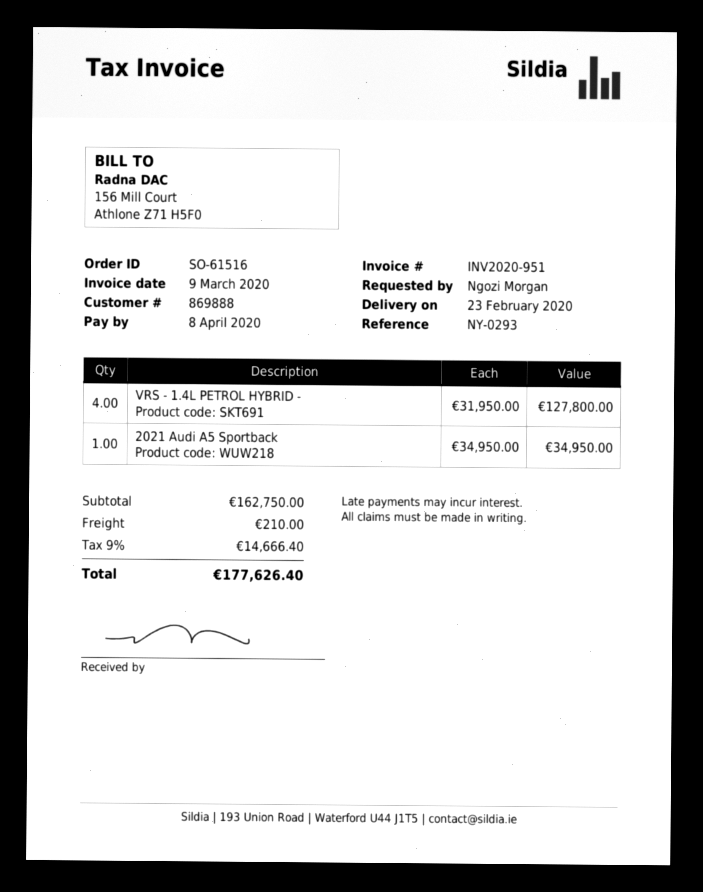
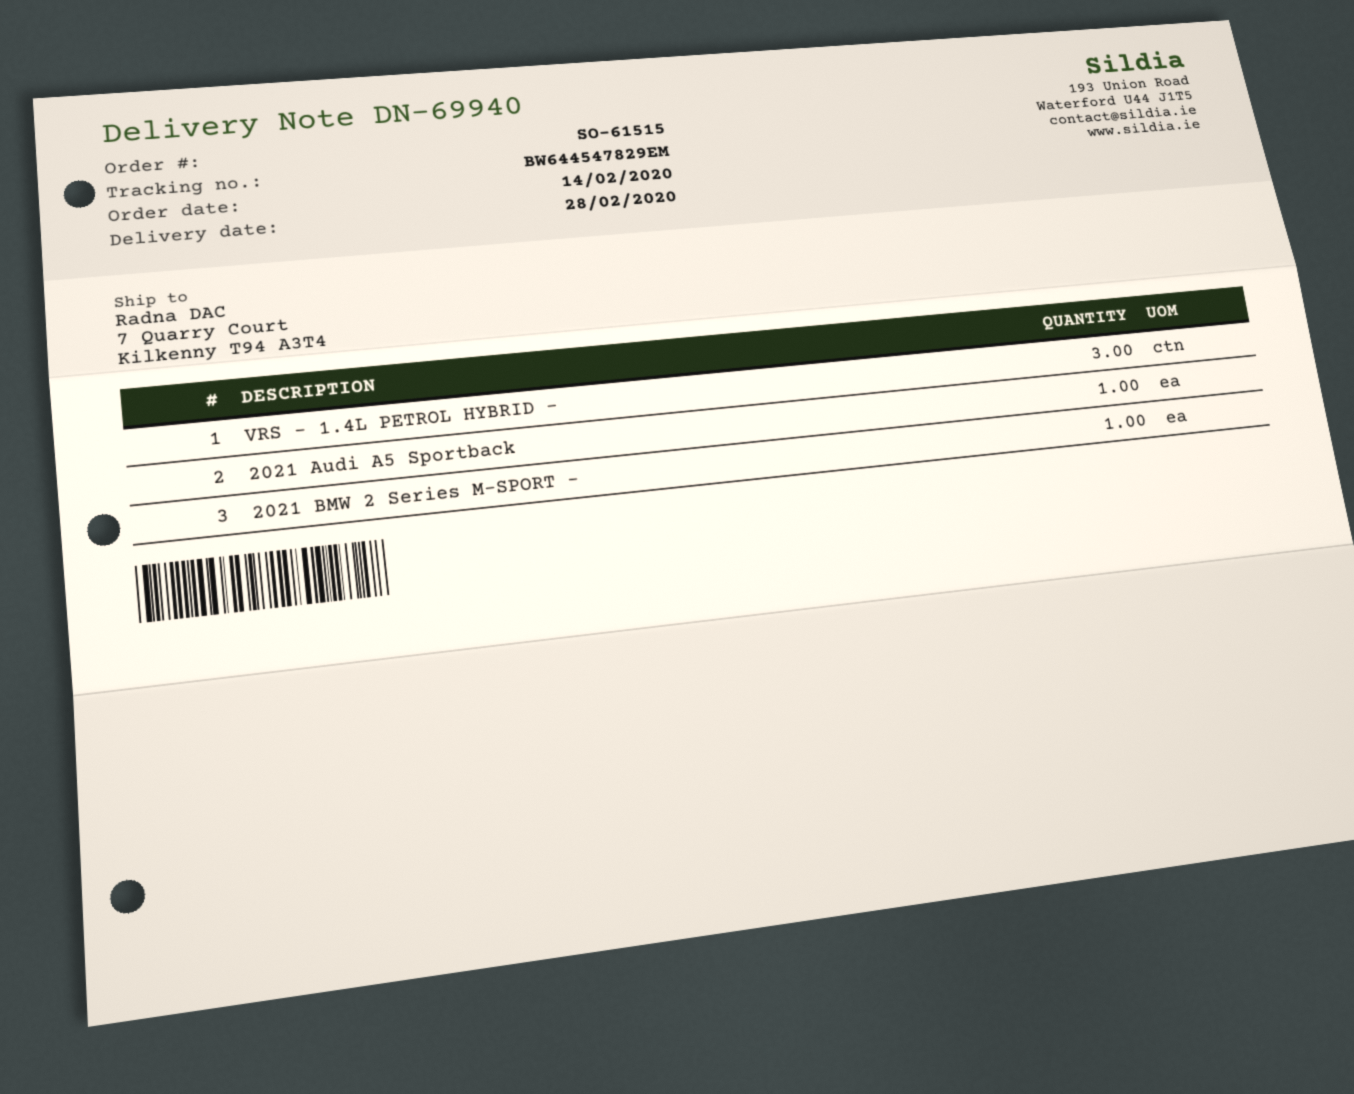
order number: SO-61516 -> SO-61515
delivery date: 2020-02-23 -> 2020-02-28
VRS - 1.4L PETROL HYBRID -: 4 -> 3
2021 BMW 2 Series M-SPORT -: none -> 1

